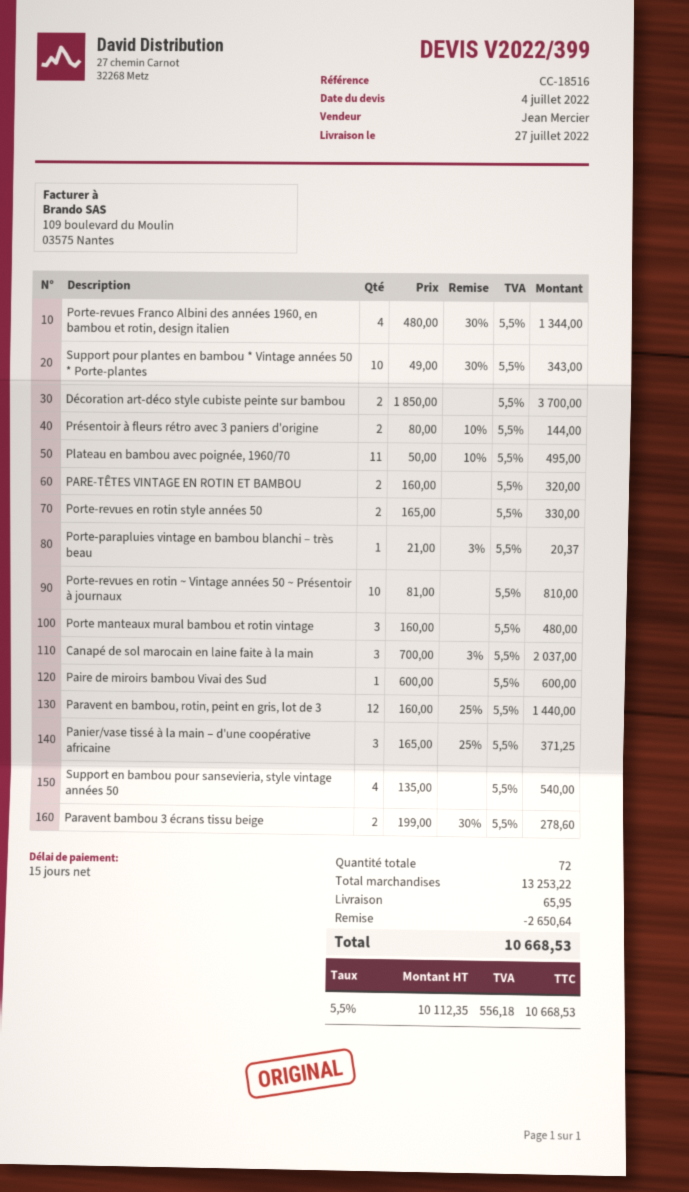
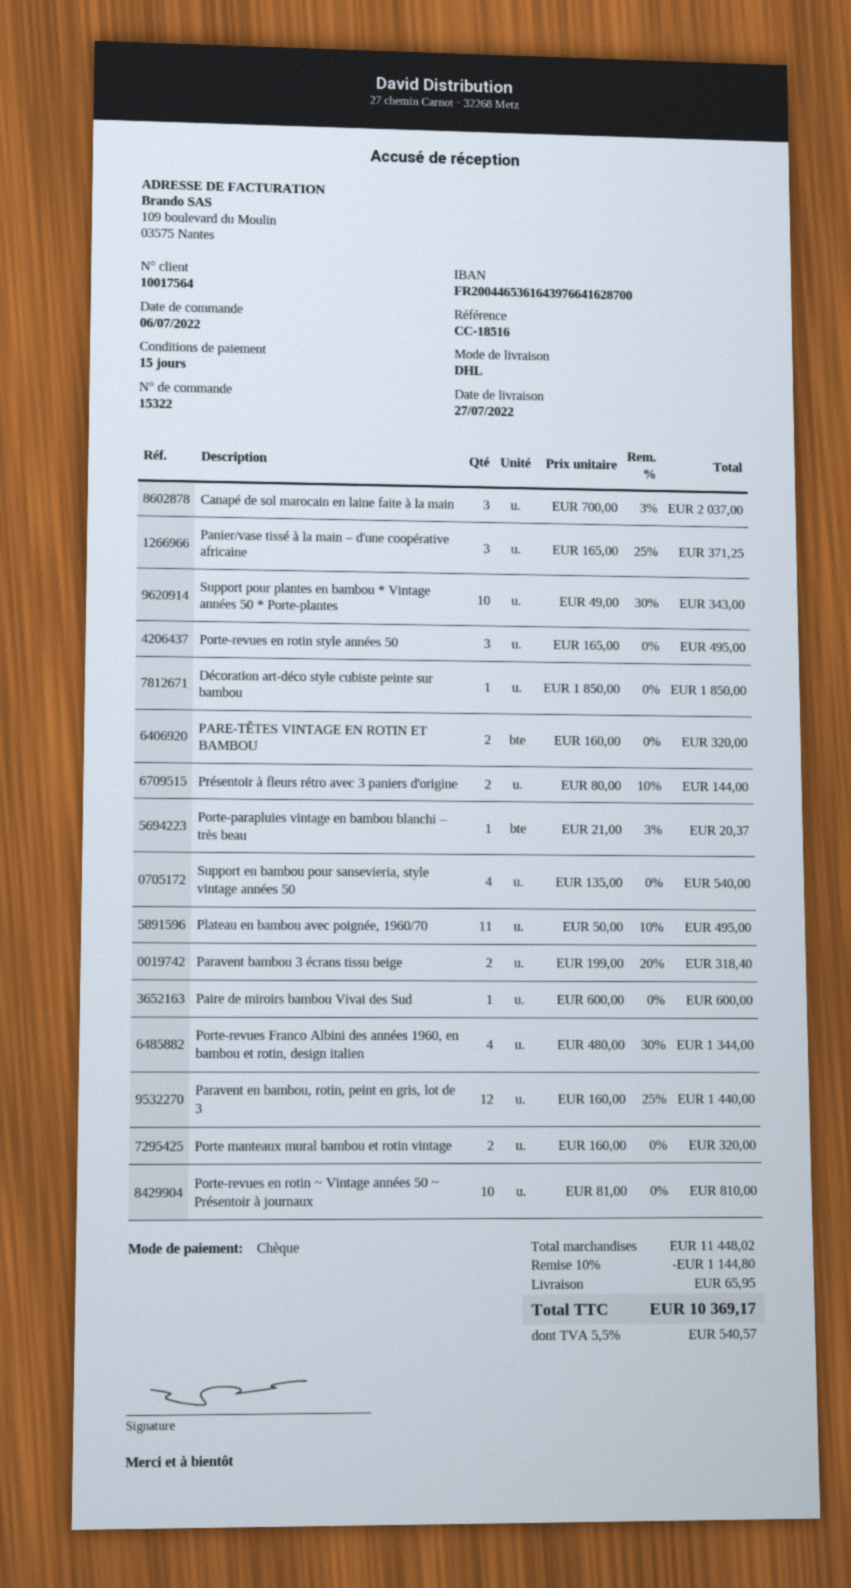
Décoration art-déco style cubiste peinte sur bambou: 2 x 1850.00 = 3700.00 -> 1 x 1850.00 = 1850.00
Porte-revues en rotin style années 50: 2 x 165.00 = 330.00 -> 3 x 165.00 = 495.00
Porte manteaux mural bambou et rotin vintage: 3 x 160.00 = 480.00 -> 2 x 160.00 = 320.00
Paravent bambou 3 écrans tissu beige: 2 x 199.00 - 30% = 278.60 -> 2 x 199.00 - 20% = 318.40
subtotal: 13253.22 -> 11448.02
discount: 2650.64 -> 1144.80
tax: 5.5% = 556.18 -> 5.5% = 540.57
total: 10668.53 -> 10369.17

